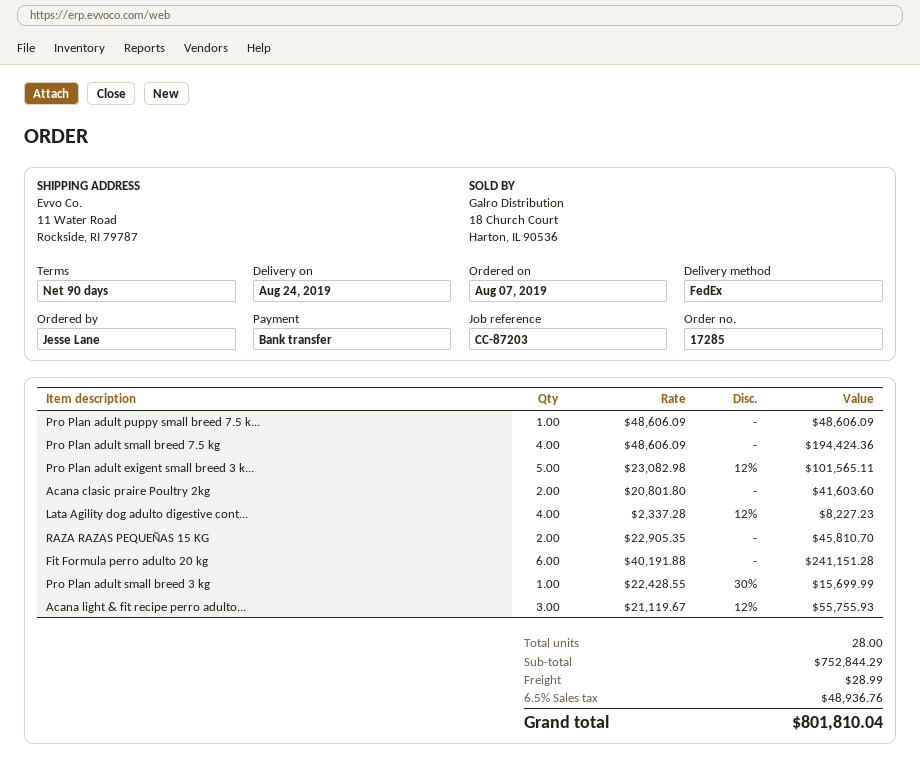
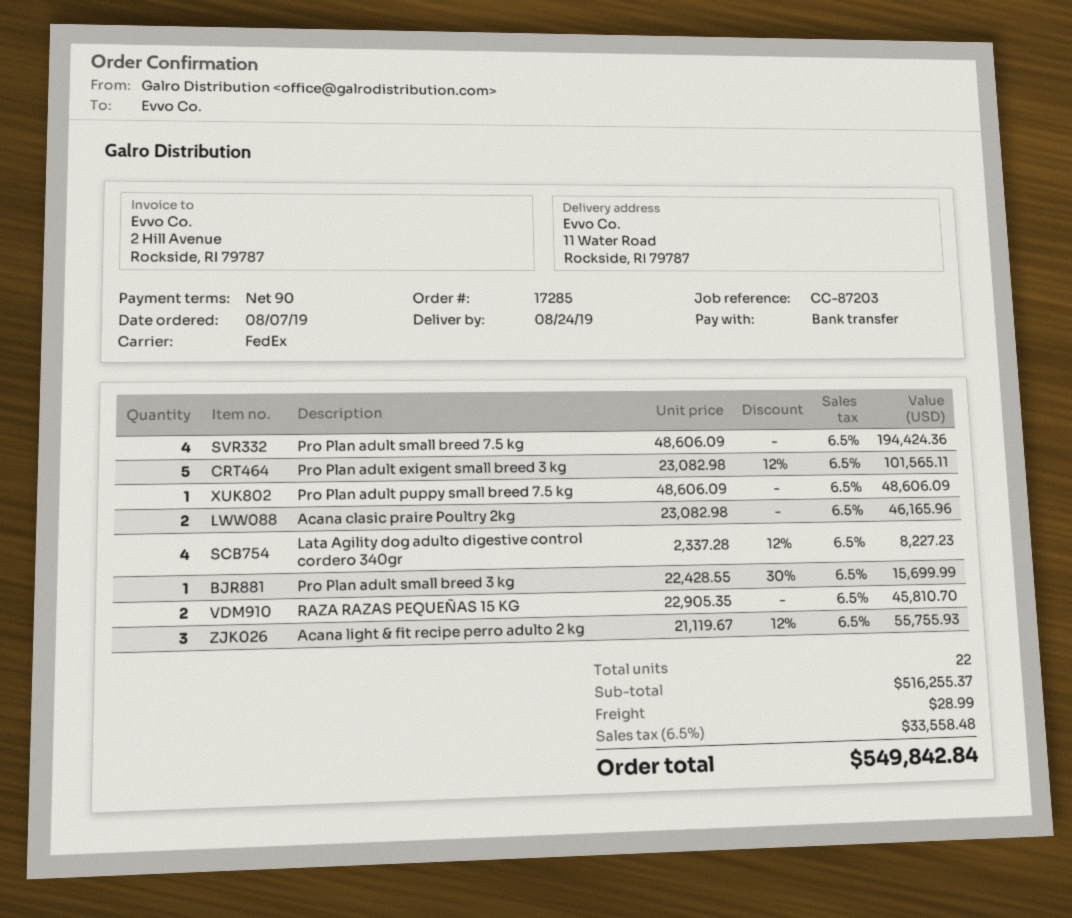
Acana clasic praire Poultry 2kg: 2 x 20801.80 = 41603.60 -> 2 x 23082.98 = 46165.96
Fit Formula perro adulto 20 kg: 6 x 40191.88 = 241151.28 -> none
total quantity: 28 -> 22
subtotal: 752844.29 -> 516255.37
tax: 6.5% = 48936.76 -> 6.5% = 33558.48
total: 801810.04 -> 549842.84

